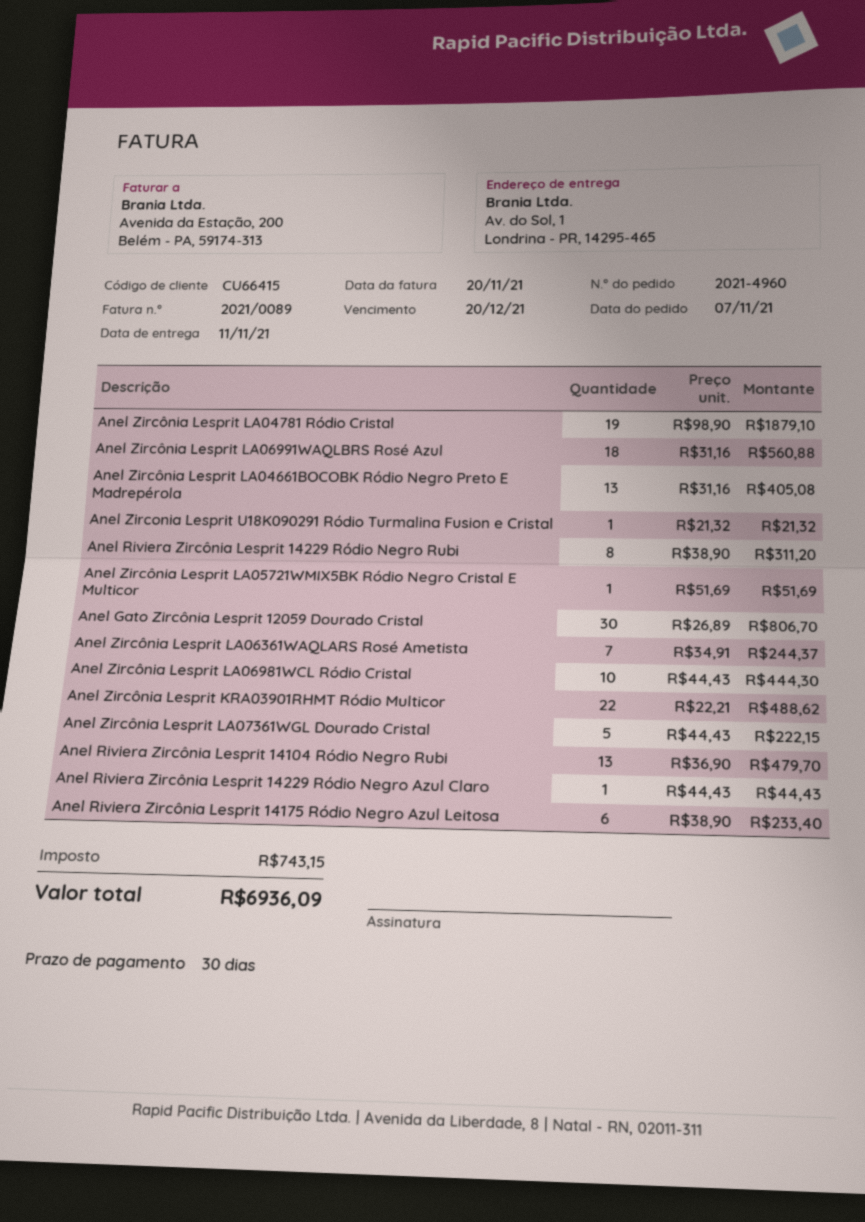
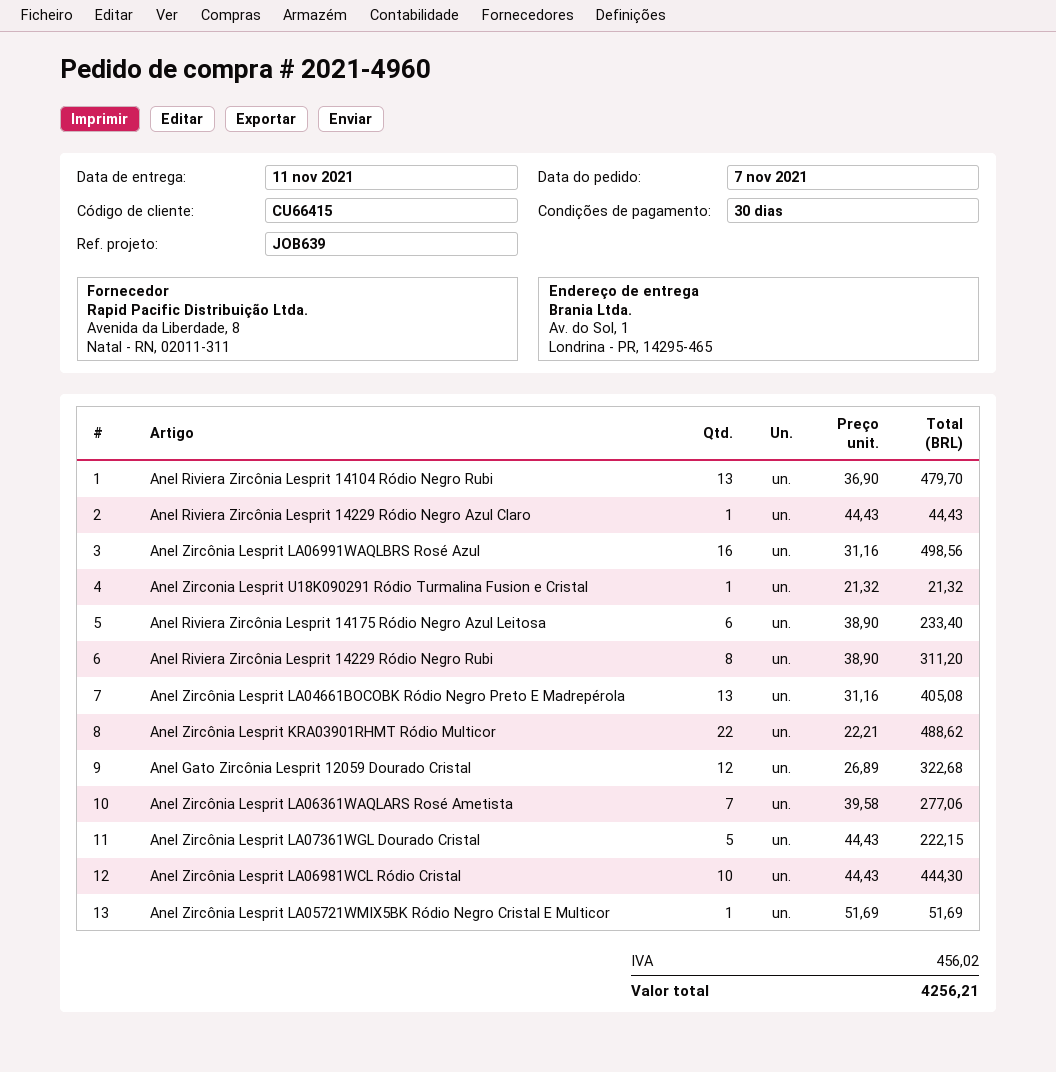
Anel Zircônia Lesprit LA04781 Ródio Cristal: 19 x 98.90 = 1879.10 -> none
Anel Zircônia Lesprit LA06991WAQLBRS Rosé Azul: 18 x 31.16 = 560.88 -> 16 x 31.16 = 498.56
Anel Gato Zircônia Lesprit 12059 Dourado Cristal: 30 x 26.89 = 806.70 -> 12 x 26.89 = 322.68
Anel Zircônia Lesprit LA06361WAQLARS Rosé Ametista: 7 x 34.91 = 244.37 -> 7 x 39.58 = 277.06
tax: 743.15 -> 456.02
total: 6936.09 -> 4256.21

